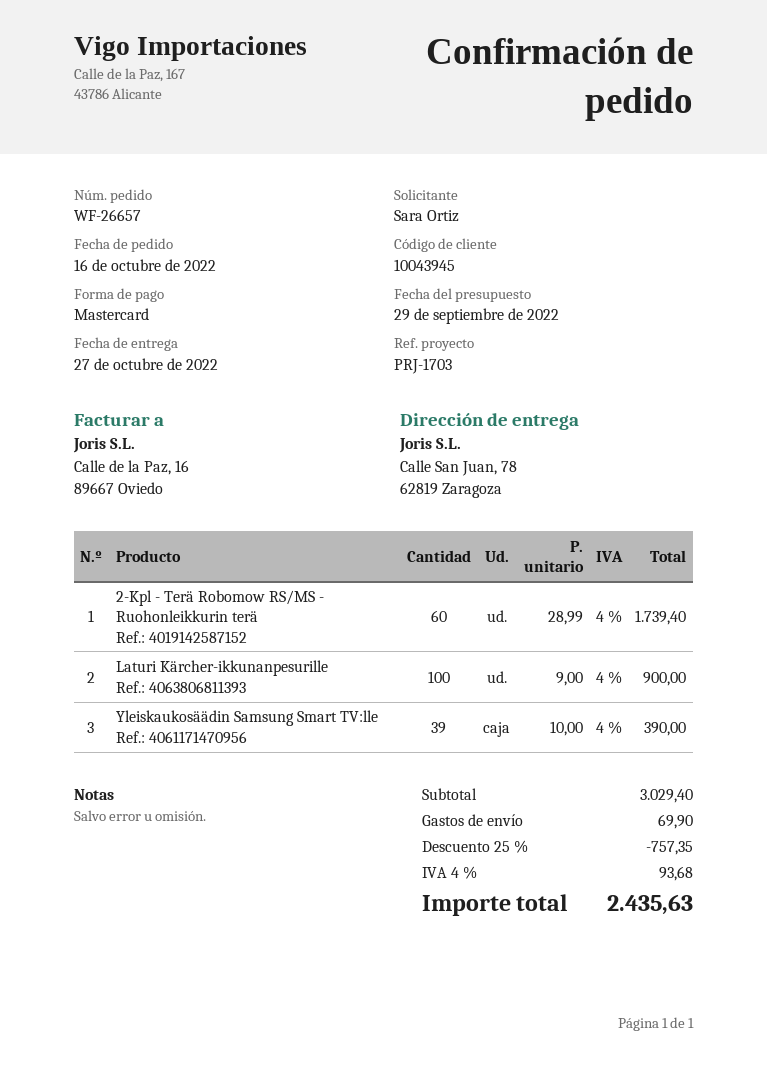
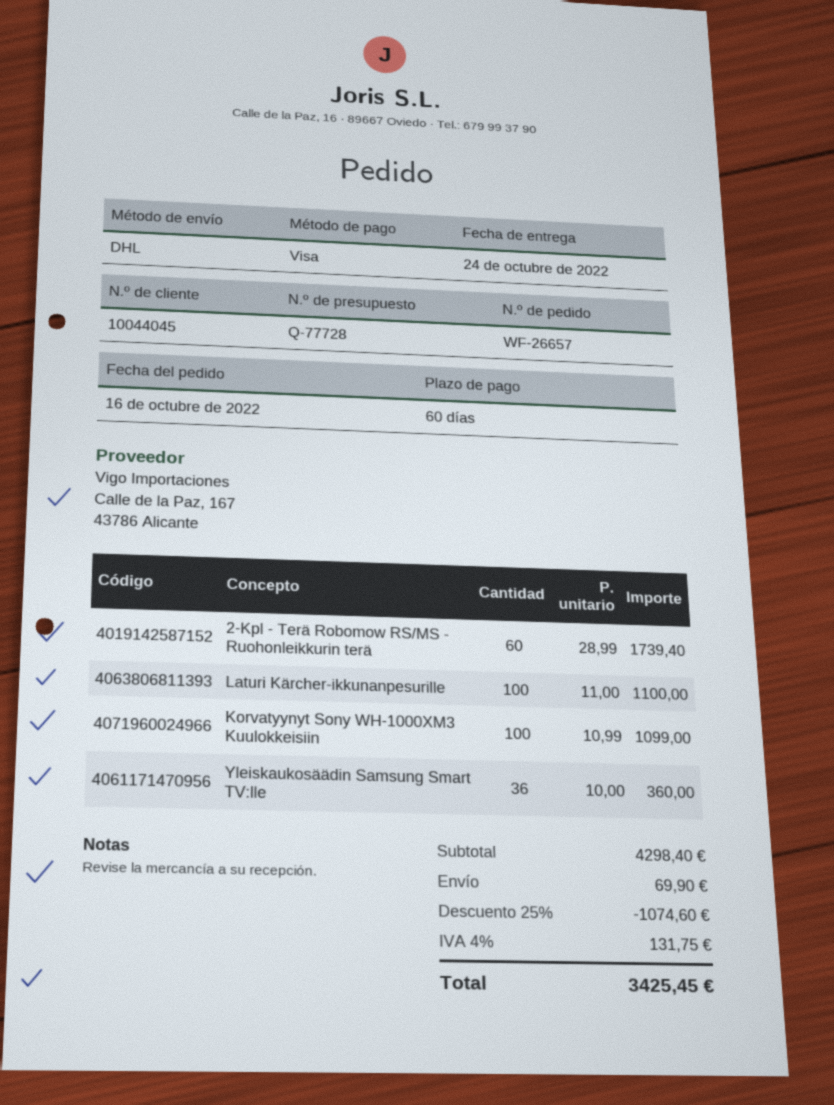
delivery date: 2022-10-27 -> 2022-10-24
customer number: 10043945 -> 10044045
payment method: Mastercard -> Visa
Laturi Kärcher-ikkunanpesurille: 100 x 9.00 = 900.00 -> 100 x 11.00 = 1100.00
Yleiskaukosäädin Samsung Smart TV:lle: 39 x 10.00 = 390.00 -> 36 x 10.00 = 360.00
Korvatyynyt Sony WH-1000XM3 Kuulokkeisiin: none -> 100 x 10.99 = 1099.00
subtotal: 3029.40 -> 4298.40
discount: 25% = 757.35 -> 25% = 1074.60
tax: 4% = 93.68 -> 4% = 131.75
total: 2435.63 -> 3425.45

